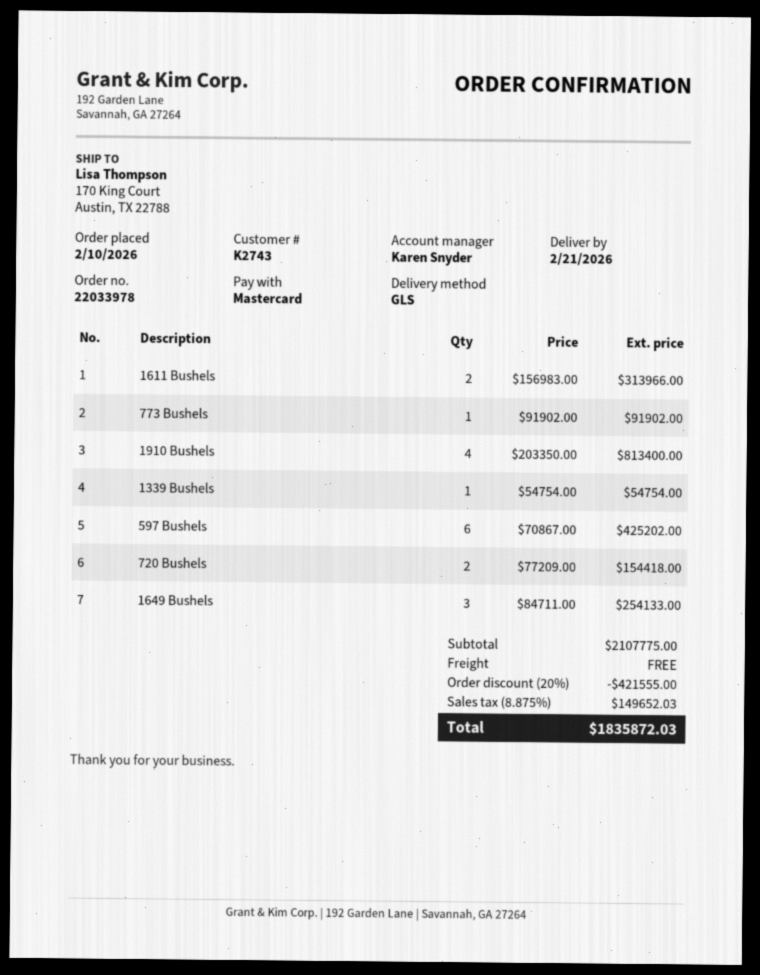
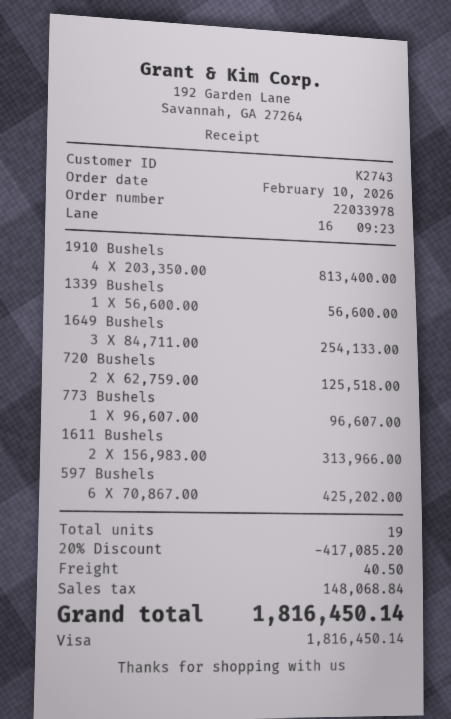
payment method: Mastercard -> Visa
773 Bushels: 1 x 91902.00 = 91902.00 -> 1 x 96607.00 = 96607.00
1339 Bushels: 1 x 54754.00 = 54754.00 -> 1 x 56600.00 = 56600.00
720 Bushels: 2 x 77209.00 = 154418.00 -> 2 x 62759.00 = 125518.00
discount: 20% = 421555.00 -> 20% = 417085.20
shipping: 0.00 -> 40.50
tax: 149652.03 -> 148068.84
total: 1835872.03 -> 1816450.14

